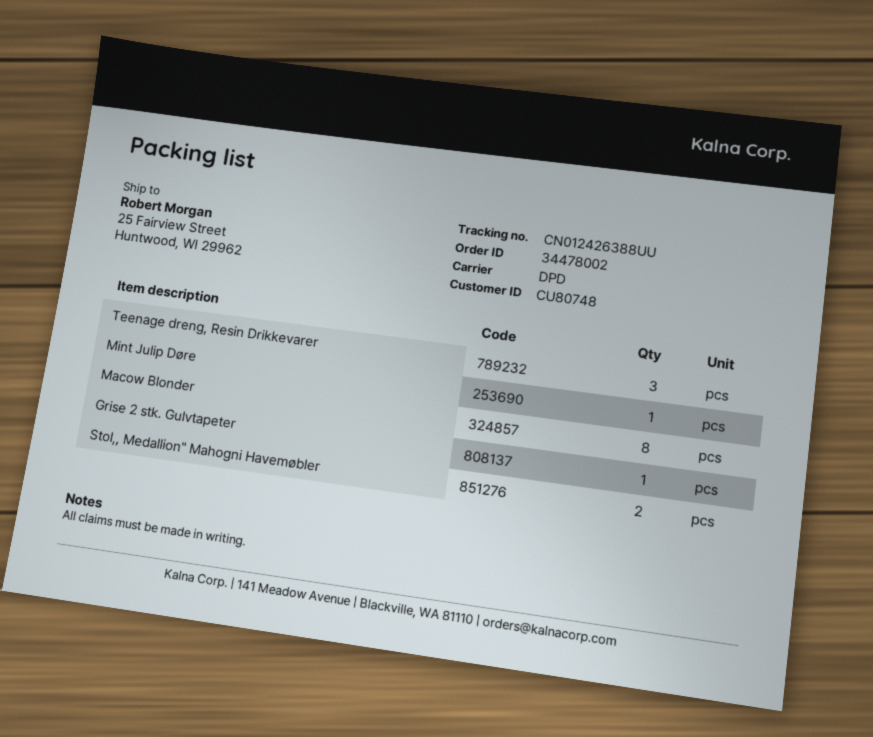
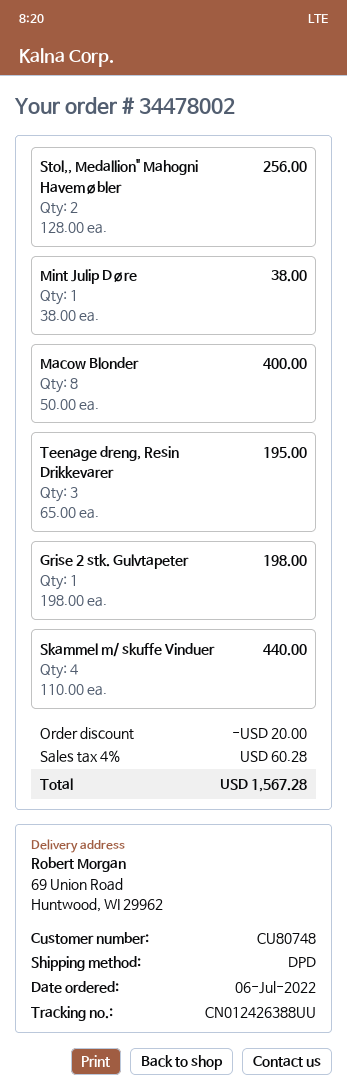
ship to: 25 Fairview Street, Huntwood, WI 29962 -> 69 Union Road, Huntwood, WI 29962
Skammel m/ skuffe Vinduer: none -> 4

